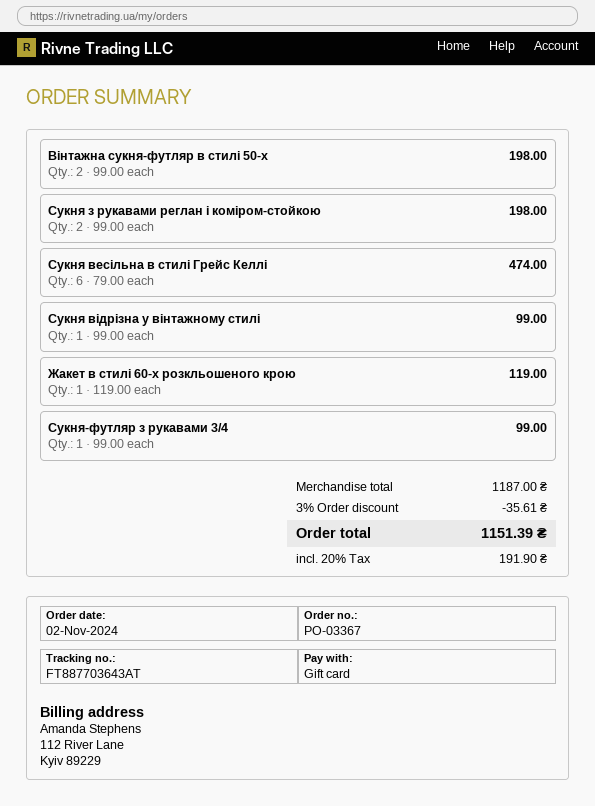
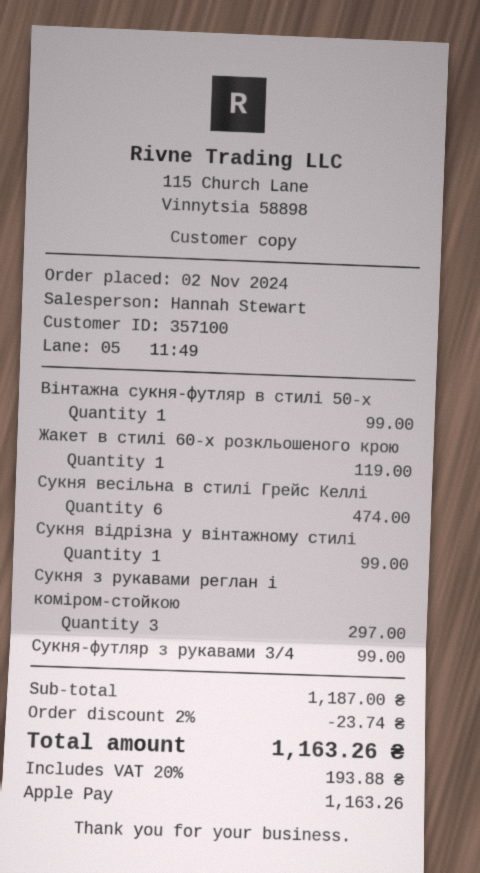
payment method: gift card -> Apple Pay
Вінтажна сукня-футляр в стилі 50-х: 2 for 198.00 -> 1 for 99.00
Сукня з рукавами реглан і коміром-стойкою: 2 for 198.00 -> 3 for 297.00
discount: 3% = 35.61 -> 2% = 23.74
tax: 20% = 191.90 -> 20% = 193.88
total: 1151.39 -> 1163.26

